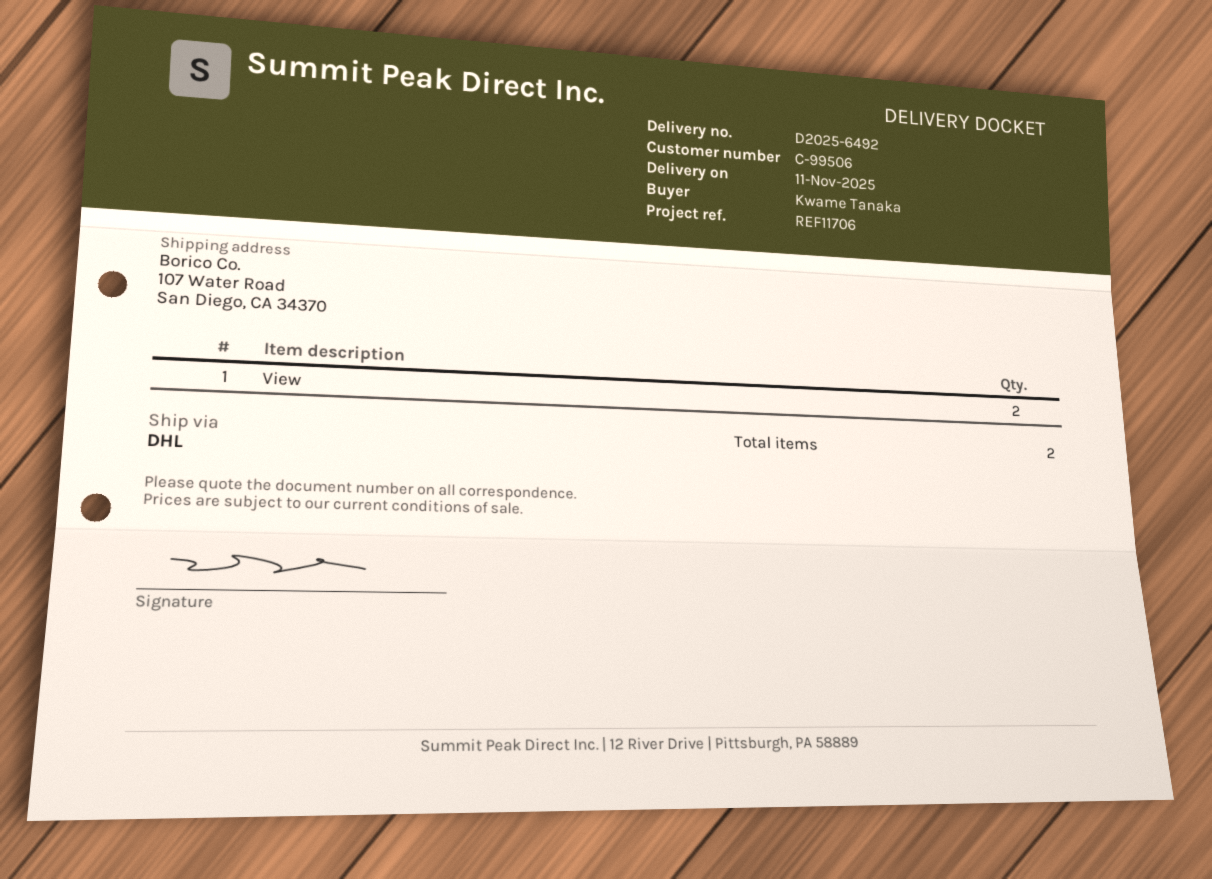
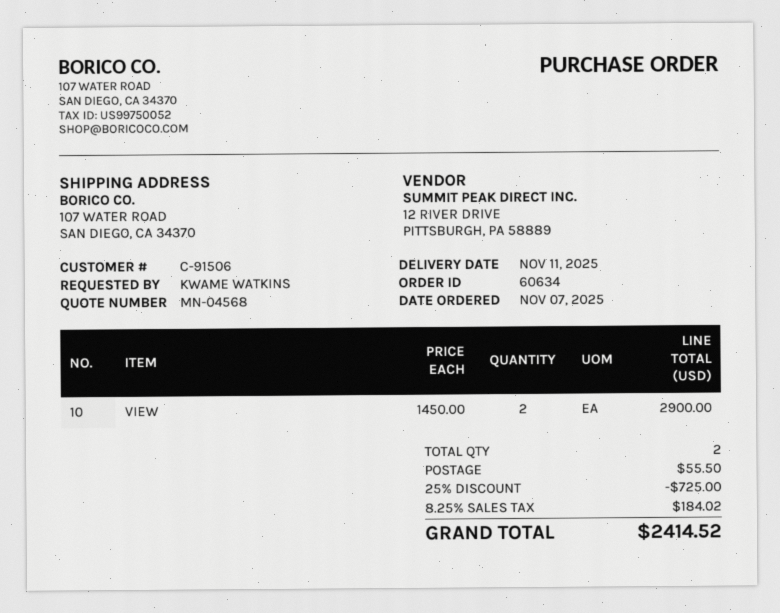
customer number: C-99506 -> C-91506
ordered by: Kwame Tanaka -> KWAME WATKINS

